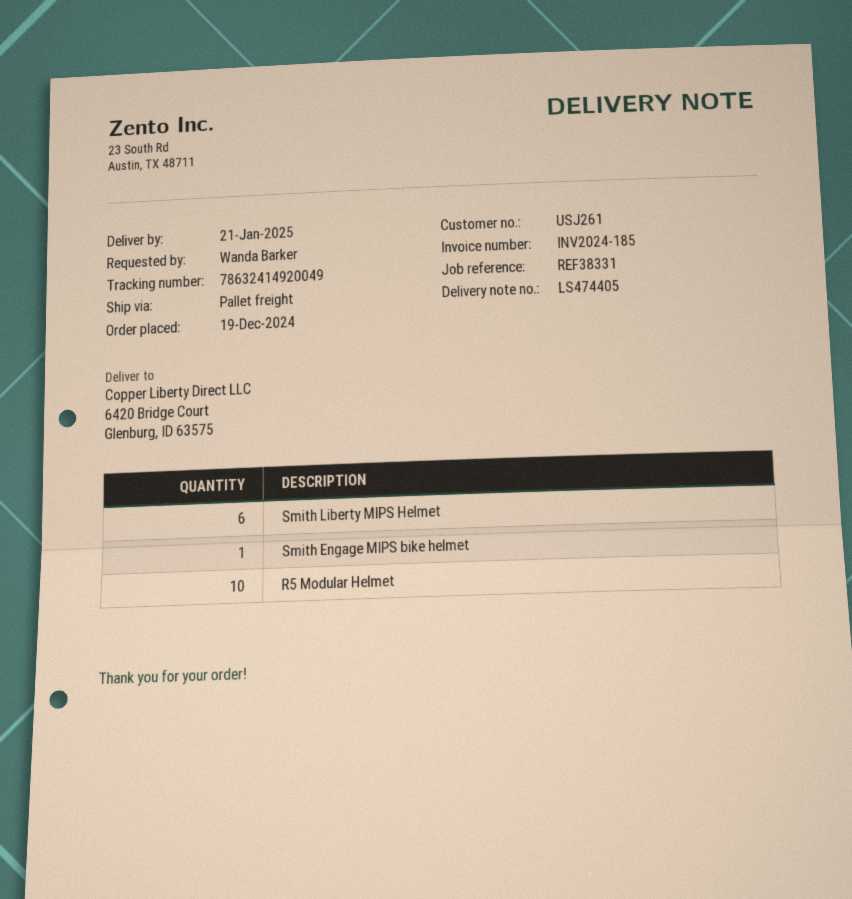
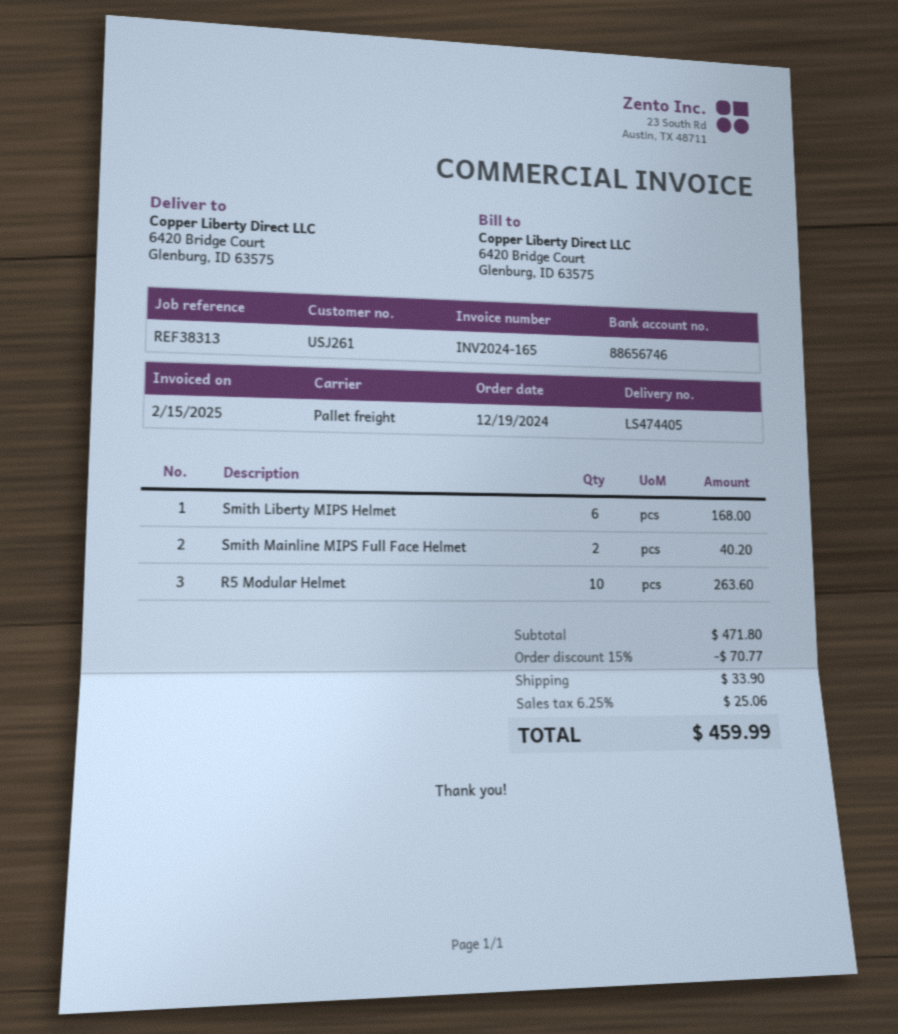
invoice number: INV2024-185 -> INV2024-165
reference: REF38331 -> REF38313
Smith Engage MIPS bike helmet: 1 -> none
Smith Mainline MIPS Full Face Helmet: none -> 2

